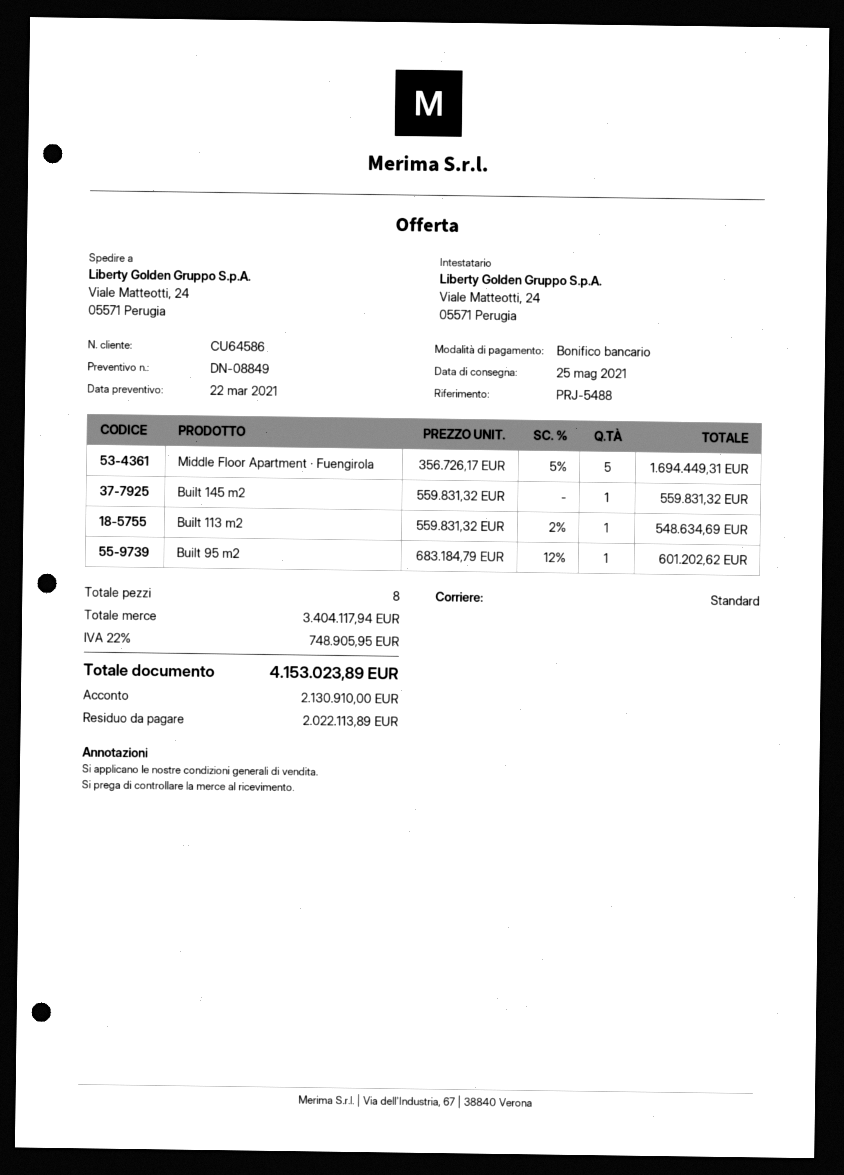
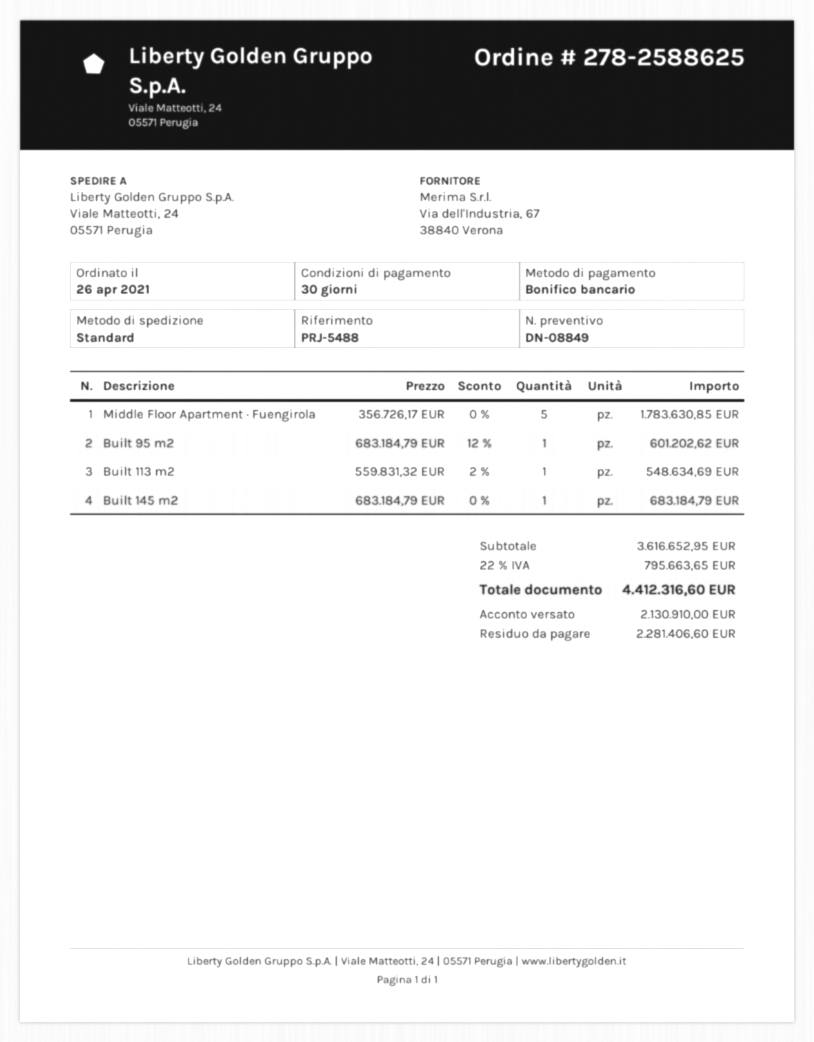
Middle Floor Apartment · Fuengirola: 5 x 356726.17 - 5% = 1694449.31 -> 5 x 356726.17 = 1783630.85
Built 145 m2: 1 x 559831.32 = 559831.32 -> 1 x 683184.79 = 683184.79
subtotal: 3404117.94 -> 3616652.95
tax: 22% = 748905.95 -> 22% = 795663.65
total: 4153023.89 -> 4412316.60
balance: 2022113.89 -> 2281406.60

